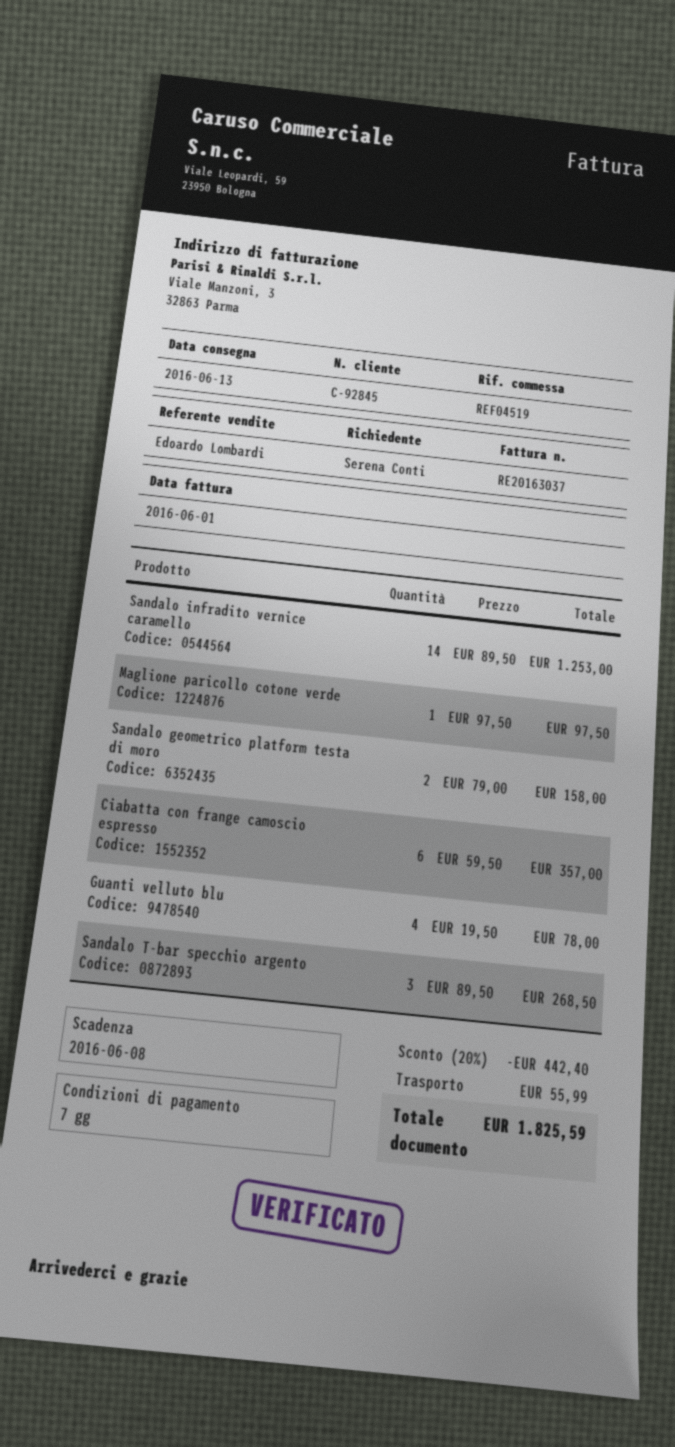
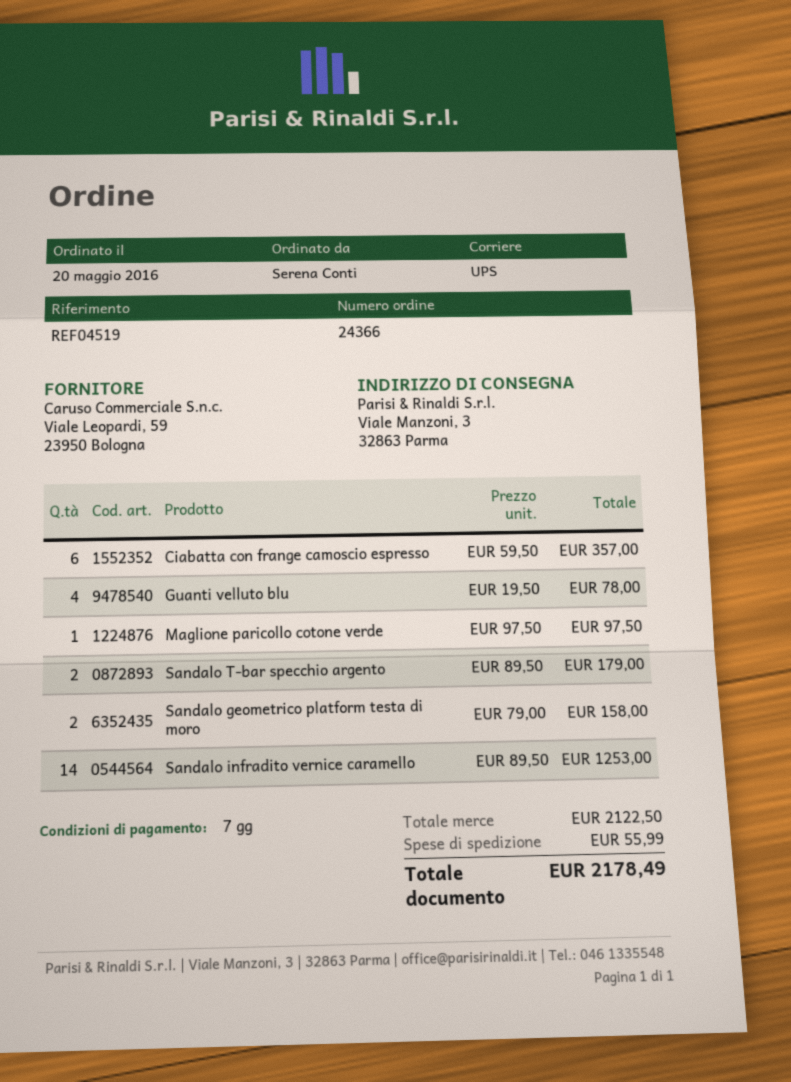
Sandalo T-bar specchio argento: 3 x 89.50 = 268.50 -> 2 x 89.50 = 179.00
discount: 20% = 442.40 -> none
total: 1825.59 -> 2178.49

